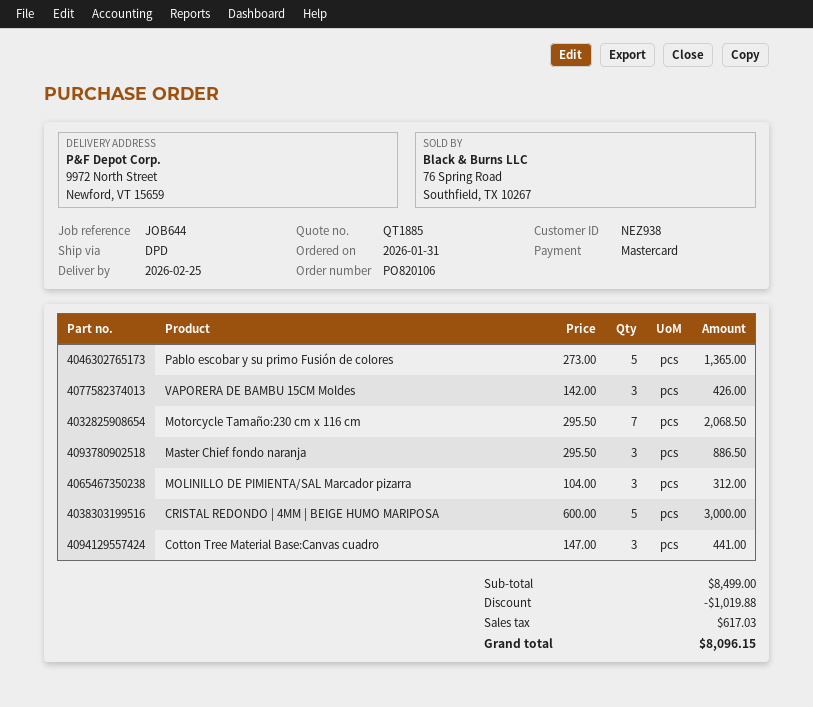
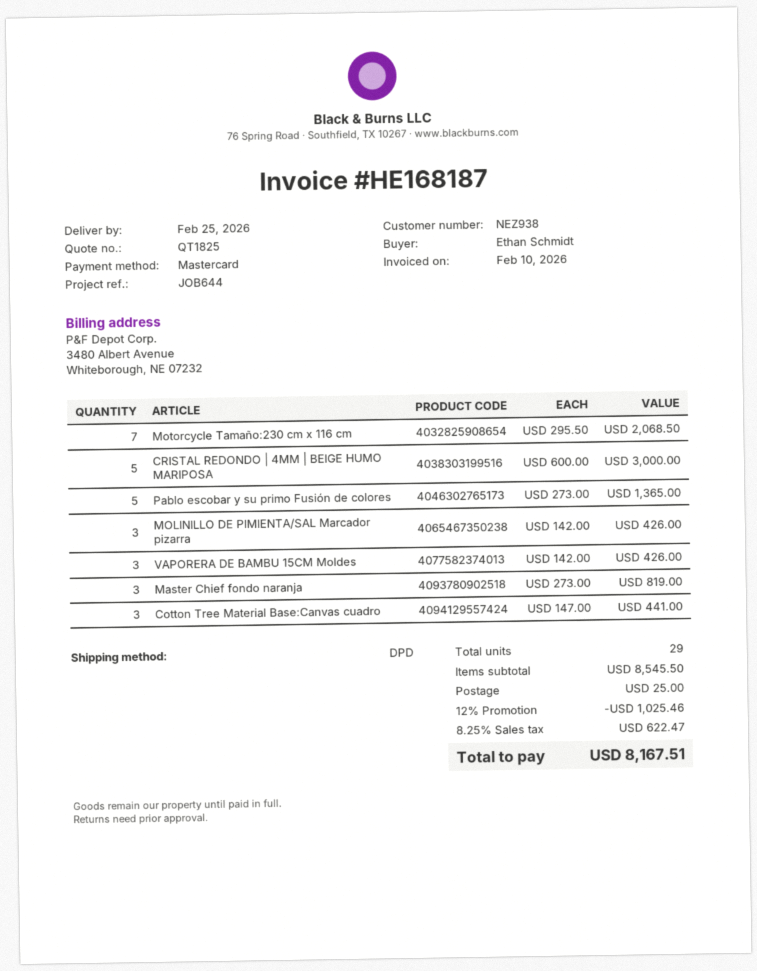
quote number: QT1885 -> QT1825
Master Chief fondo naranja: 3 x 295.50 = 886.50 -> 3 x 273.00 = 819.00
MOLINILLO DE PIMIENTA/SAL Marcador pizarra: 3 x 104.00 = 312.00 -> 3 x 142.00 = 426.00
subtotal: 8499.00 -> 8545.50
discount: 1019.88 -> 1025.46
shipping: none -> 25.00
tax: 617.03 -> 622.47
total: 8096.15 -> 8167.51

